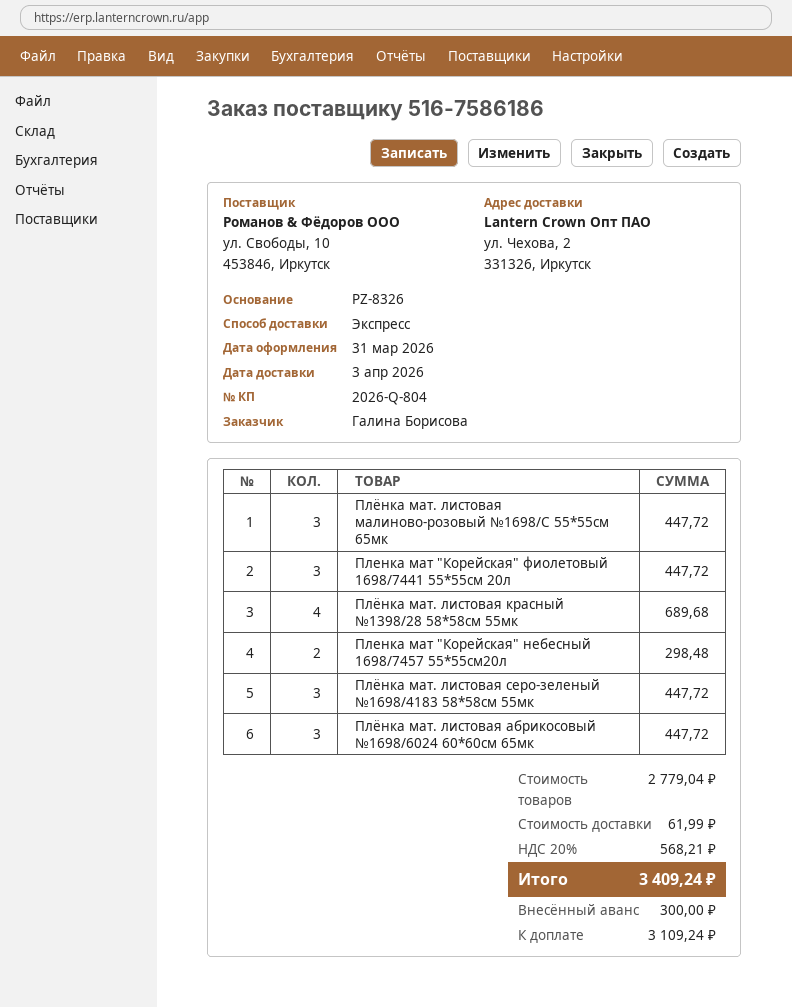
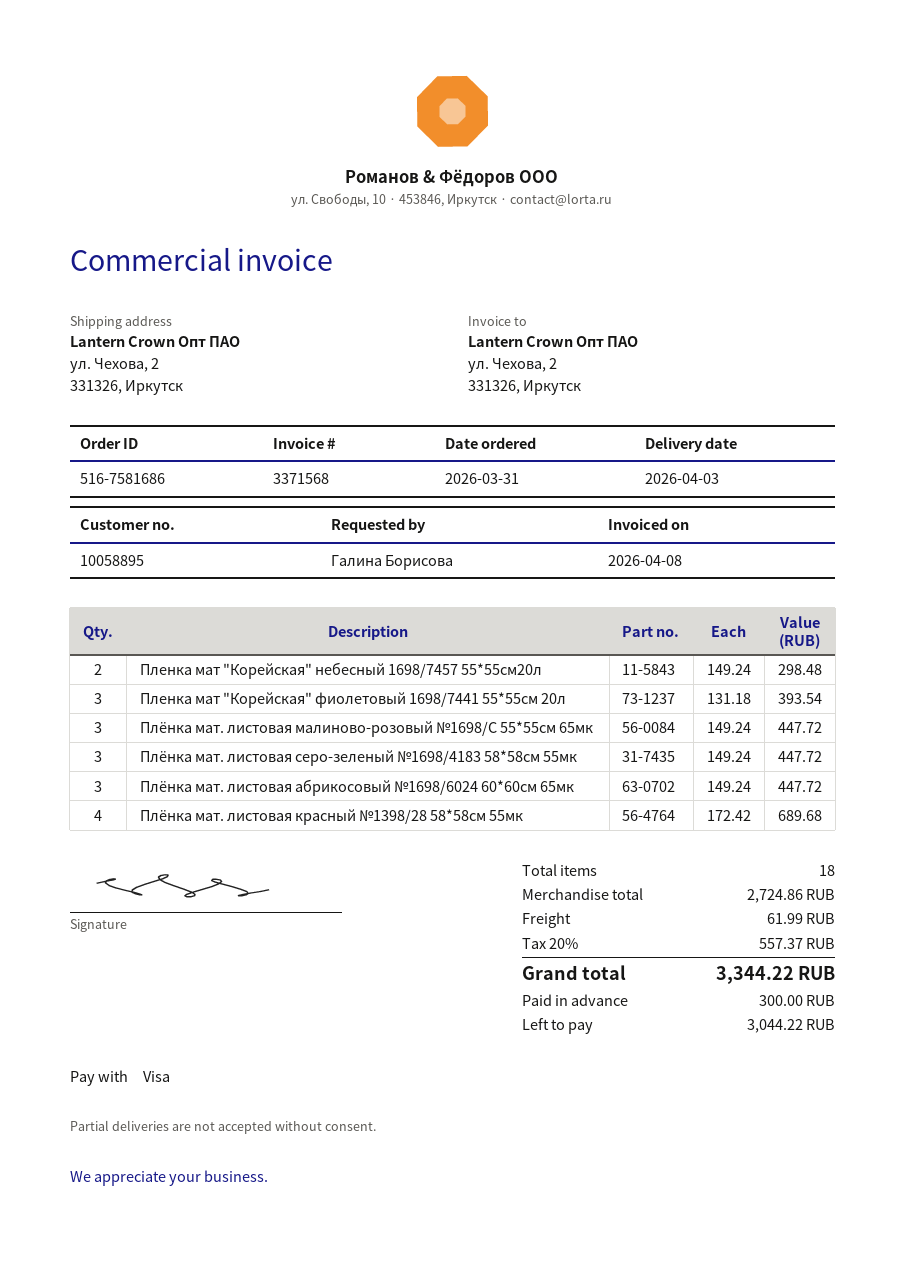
order number: 516-7586186 -> 516-7581686
Пленка мат "Корейская" фиолетовый 1698/7441 55*55см 20л: 3 for 447.72 -> 3 for 393.54
subtotal: 2779.04 -> 2724.86
tax: 20% = 568.21 -> 20% = 557.37
total: 3409.24 -> 3344.22
balance: 3109.24 -> 3044.22

